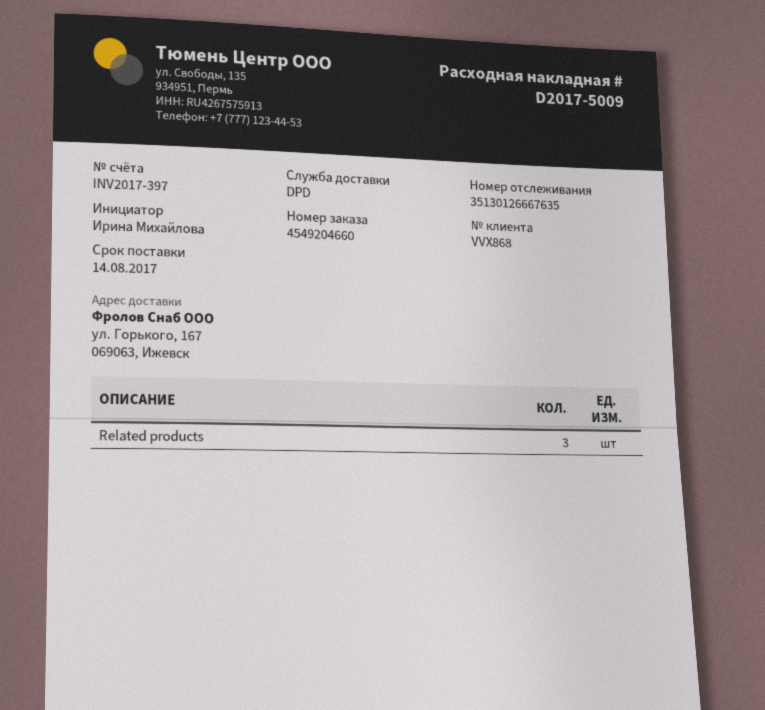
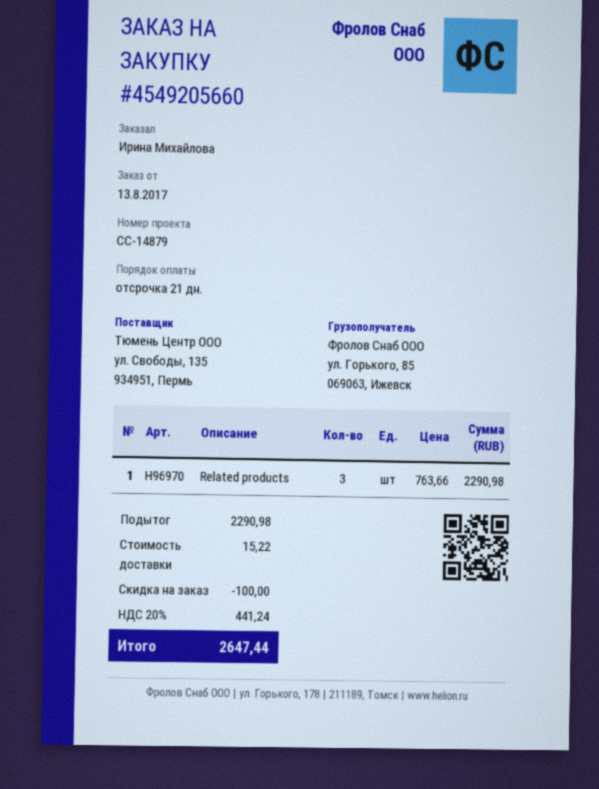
order number: 4549204660 -> 4549205660
ship to: ул. Горького, 167, 069063, Ижевск -> ул. Горького, 85, 069063, Ижевск

